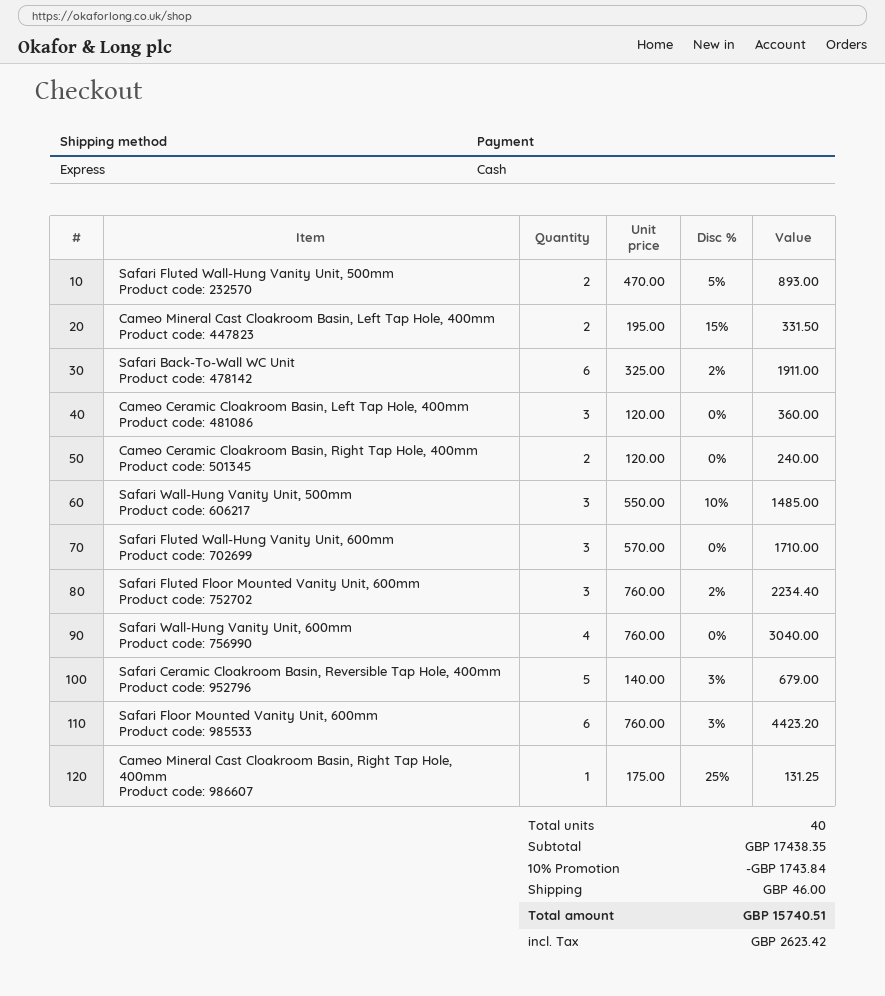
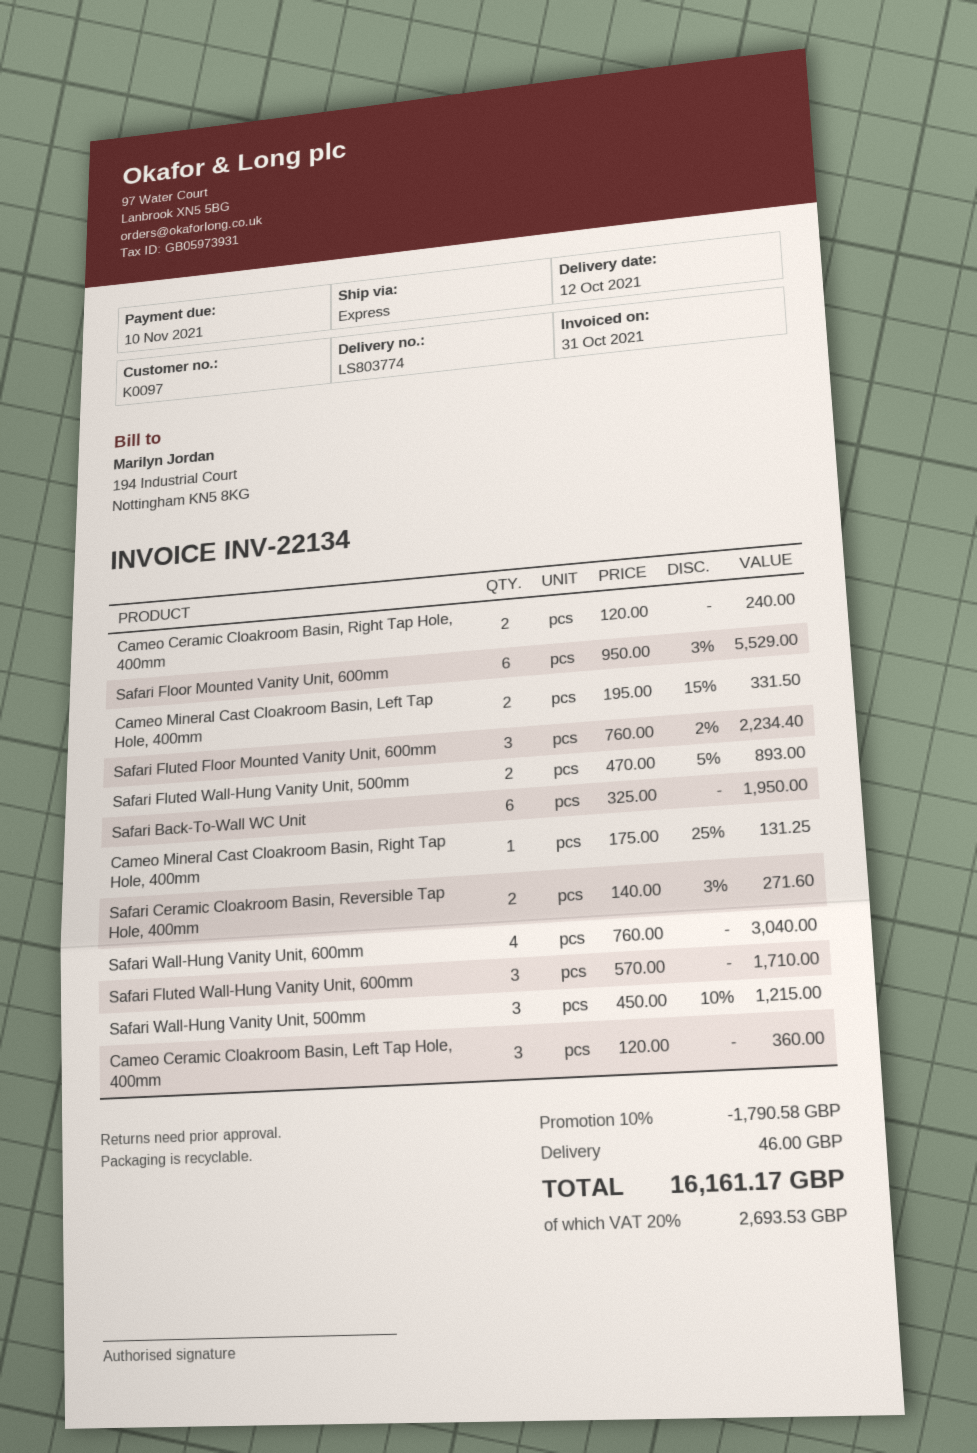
Safari Back-To-Wall WC Unit: 6 x 325.00 - 2% = 1911.00 -> 6 x 325.00 = 1950.00
Safari Wall-Hung Vanity Unit, 500mm: 3 x 550.00 - 10% = 1485.00 -> 3 x 450.00 - 10% = 1215.00
Safari Ceramic Cloakroom Basin, Reversible Tap Hole, 400mm: 5 x 140.00 - 3% = 679.00 -> 2 x 140.00 - 3% = 271.60
Safari Floor Mounted Vanity Unit, 600mm: 6 x 760.00 - 3% = 4423.20 -> 6 x 950.00 - 3% = 5529.00
discount: 10% = 1743.84 -> 10% = 1790.58
tax: 2623.42 -> 2693.53
total: 15740.51 -> 16161.17

